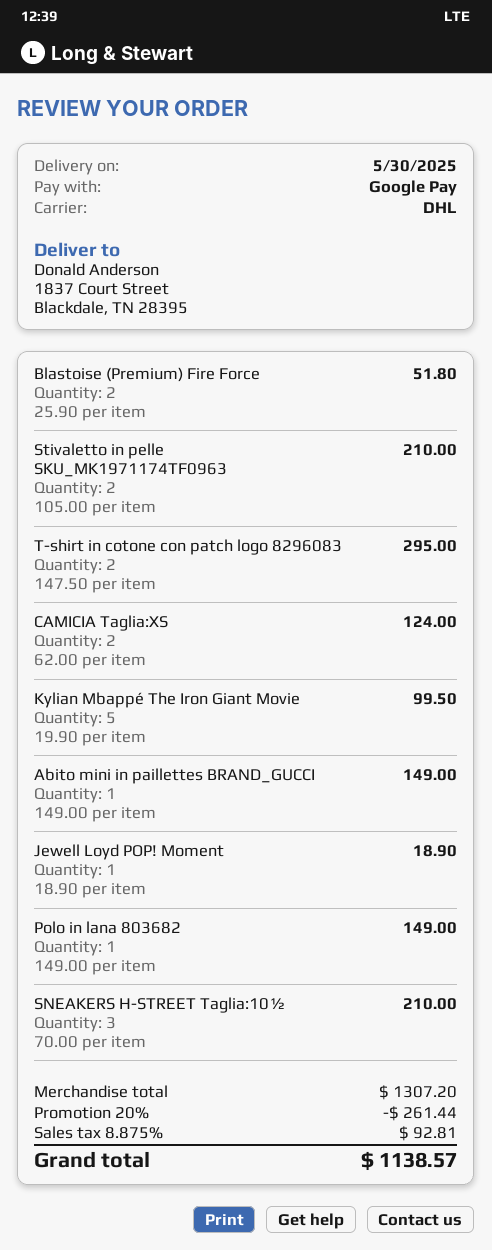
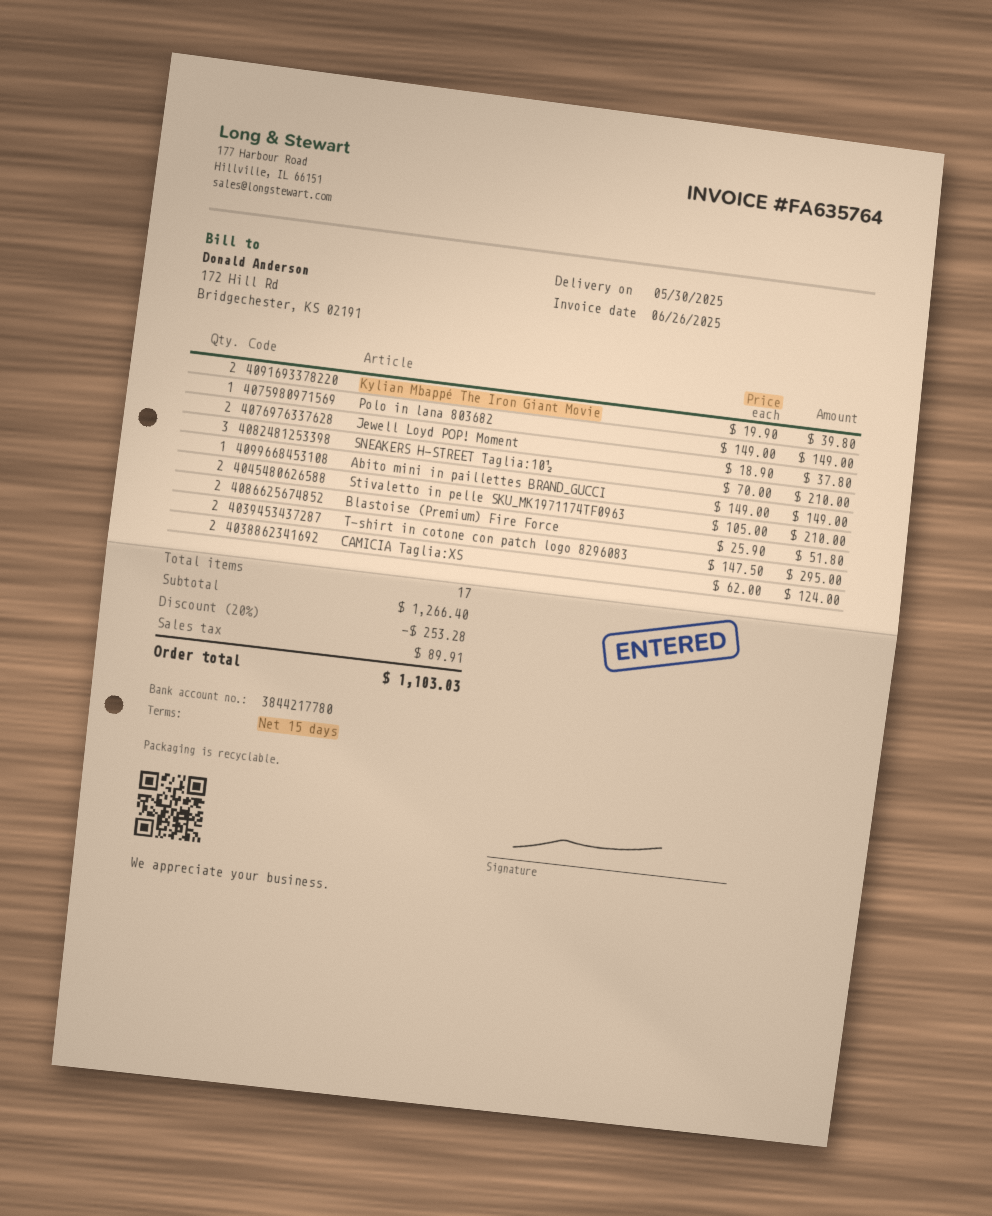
Kylian Mbappé The Iron Giant Movie: 5 x 19.90 = 99.50 -> 2 x 19.90 = 39.80
Jewell Loyd POP! Moment: 1 x 18.90 = 18.90 -> 2 x 18.90 = 37.80
subtotal: 1307.20 -> 1266.40
discount: 20% = 261.44 -> 20% = 253.28
tax: 92.81 -> 89.91
total: 1138.57 -> 1103.03

